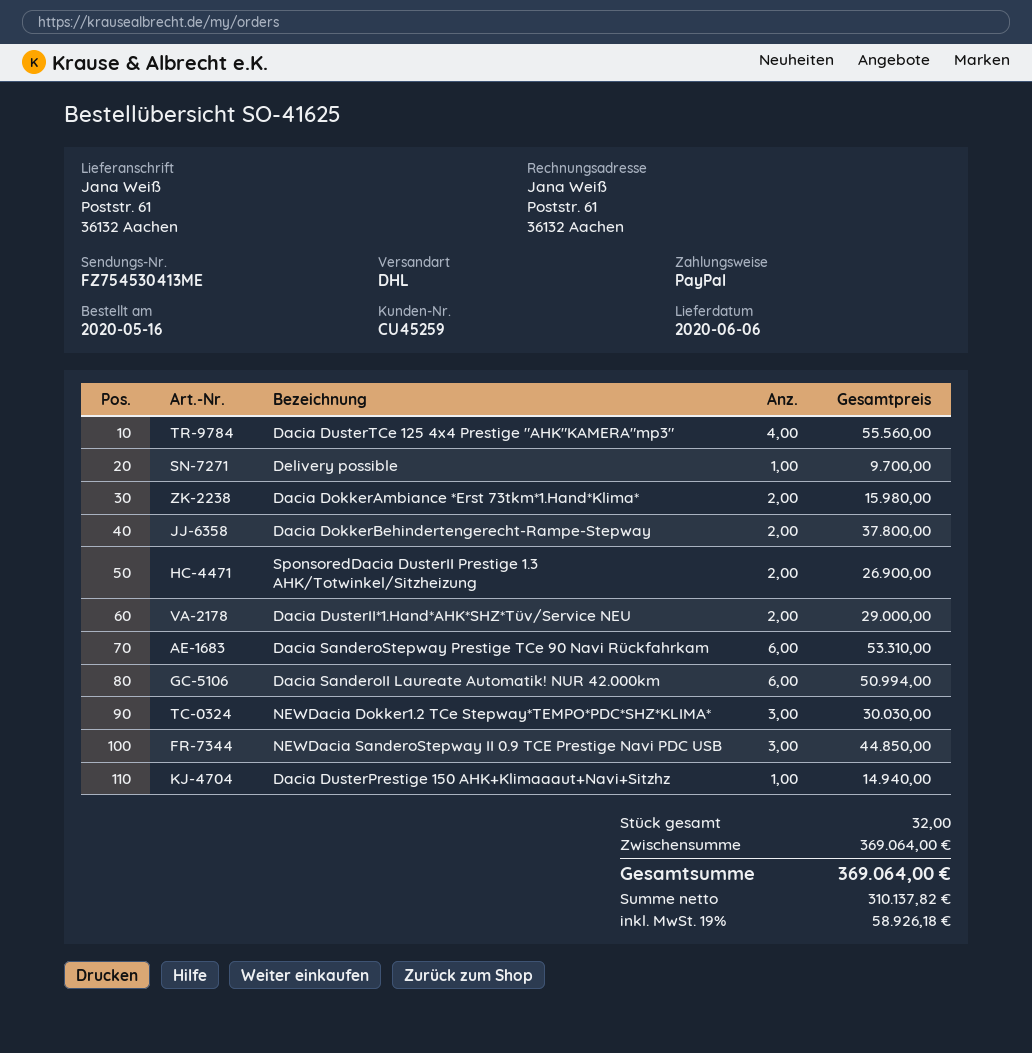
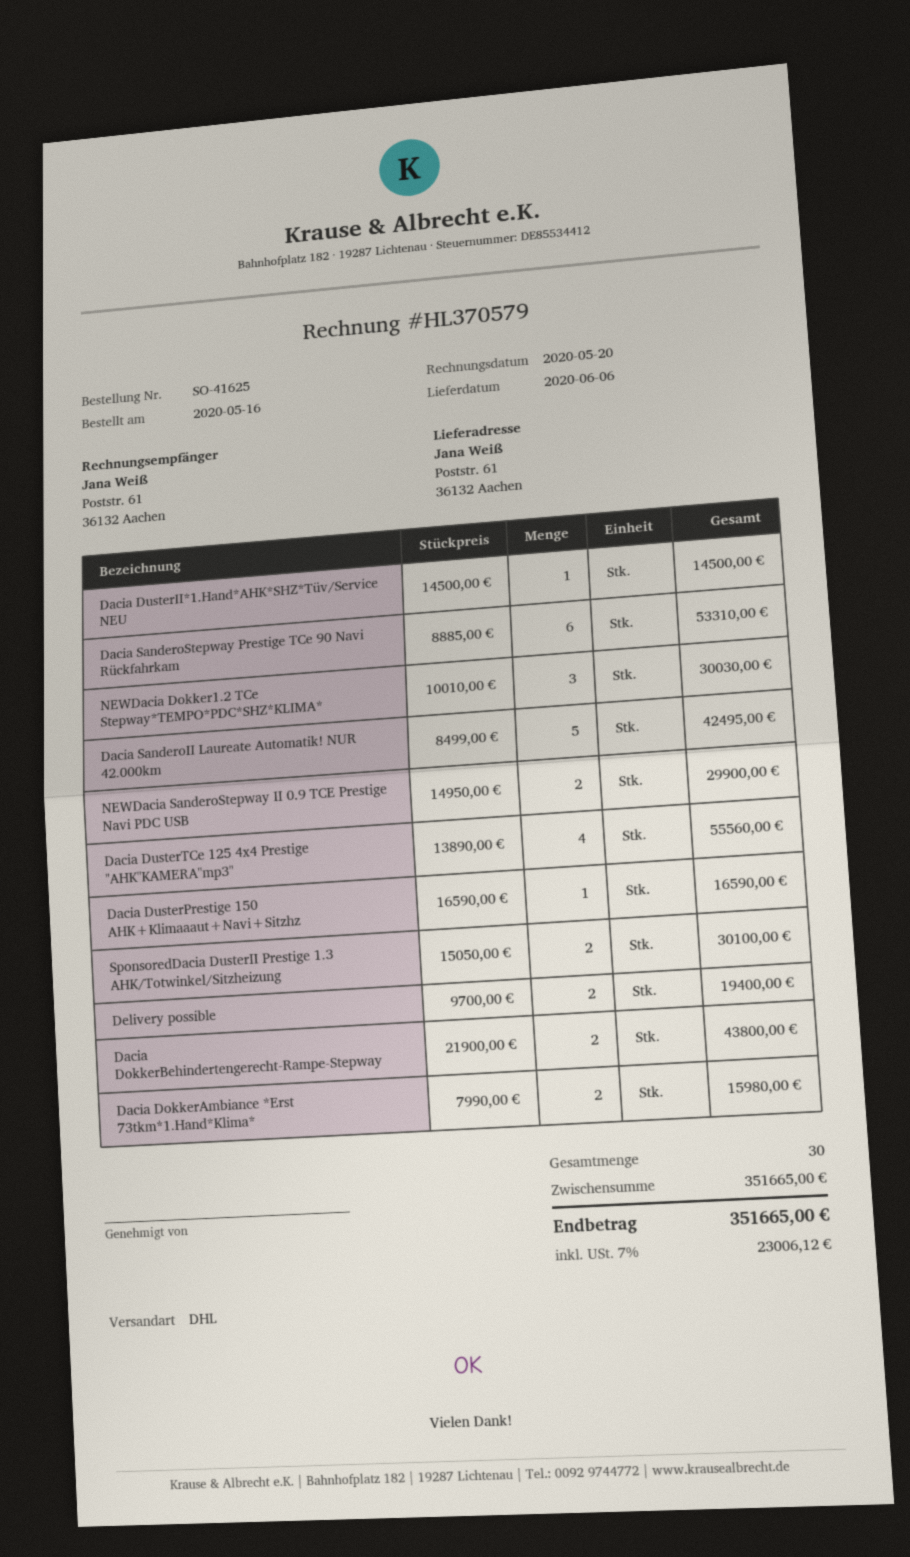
Delivery possible: 1 for 9700.00 -> 2 for 19400.00
Dacia DokkerBehindertengerecht-Rampe-Stepway: 2 for 37800.00 -> 2 for 43800.00
SponsoredDacia DusterII Prestige 1.3 AHK/Totwinkel/Sitzheizung: 2 for 26900.00 -> 2 for 30100.00
Dacia DusterII*1.Hand*AHK*SHZ*Tüv/Service NEU: 2 for 29000.00 -> 1 for 14500.00
Dacia SanderoII Laureate Automatik! NUR 42.000km: 6 for 50994.00 -> 5 for 42495.00
NEWDacia SanderoStepway II 0.9 TCE Prestige Navi PDC USB: 3 for 44850.00 -> 2 for 29900.00
Dacia DusterPrestige 150 AHK+Klimaaaut+Navi+Sitzhz: 1 for 14940.00 -> 1 for 16590.00
total quantity: 32 -> 30
subtotal: 369064.00 -> 351665.00
tax: 19% = 58926.18 -> 7% = 23006.12
total: 369064.00 -> 351665.00

